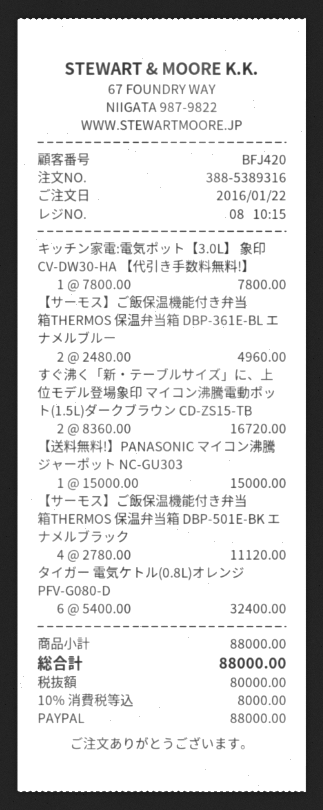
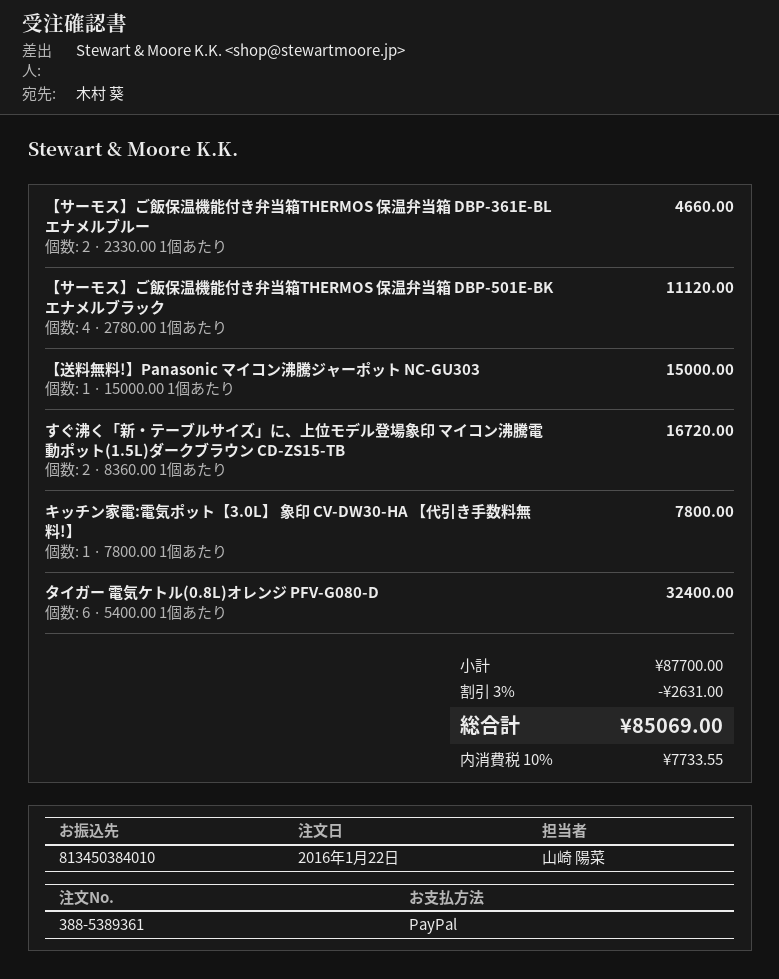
order number: 388-5389316 -> 388-5389361
【サーモス】ご飯保温機能付き弁当箱THERMOS 保温弁当箱 DBP-361E-BL エナメルブルー: 2 x 2480.00 = 4960.00 -> 2 x 2330.00 = 4660.00
subtotal: 88000.00 -> 87700.00
discount: none -> 3% = 2631.00
tax: 10% = 8000.00 -> 10% = 7733.55
total: 88000.00 -> 85069.00

